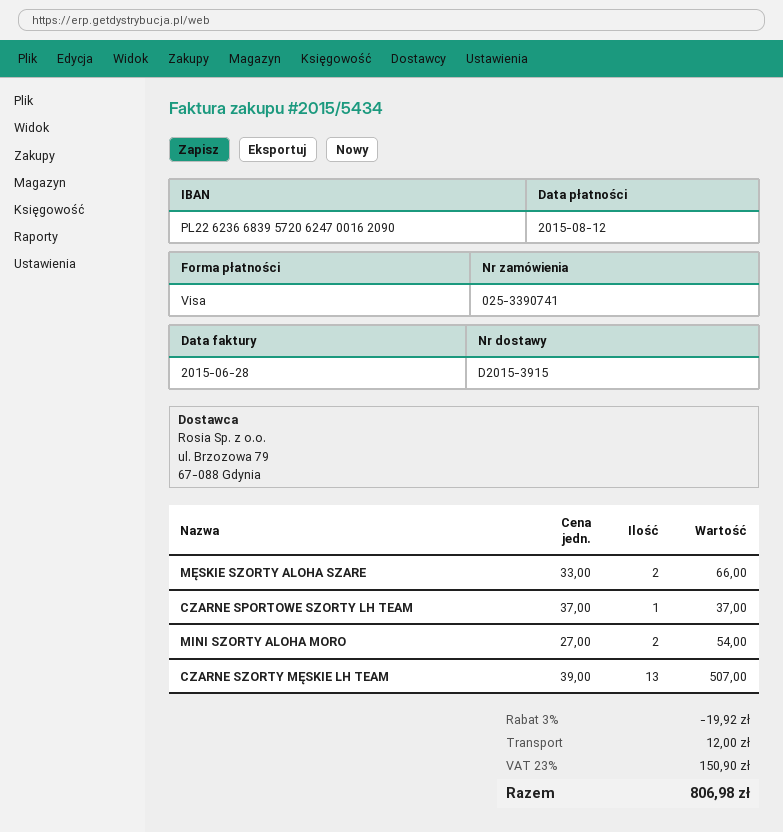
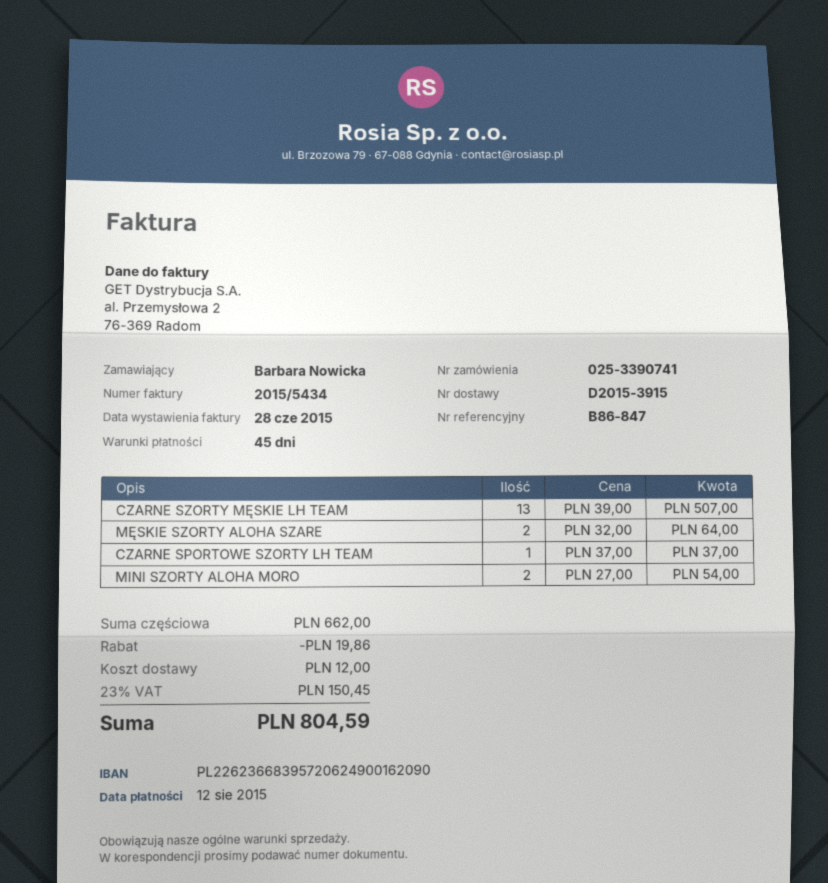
bank account: PL22623668395720624700162090 -> PL22623668395720624900162090
MĘSKIE SZORTY ALOHA SZARE: 2 x 33.00 = 66.00 -> 2 x 32.00 = 64.00
discount: 19.92 -> 19.86
tax: 23% = 150.90 -> 23% = 150.45
total: 806.98 -> 804.59

